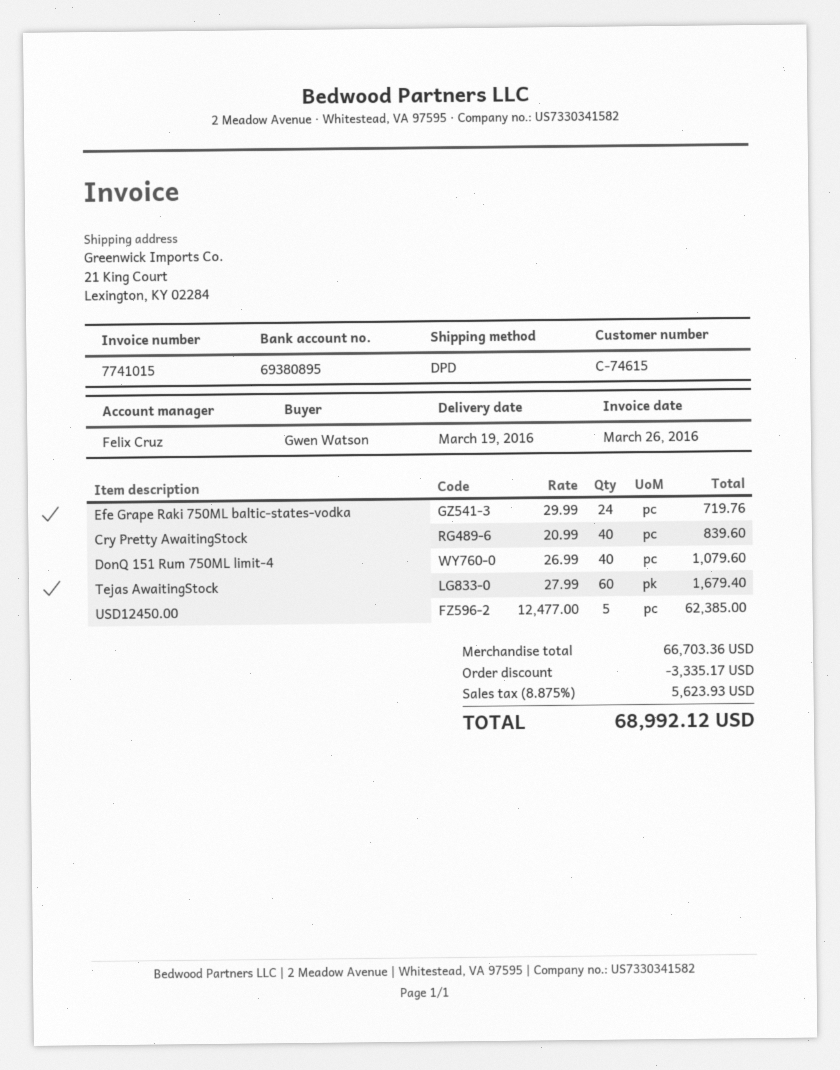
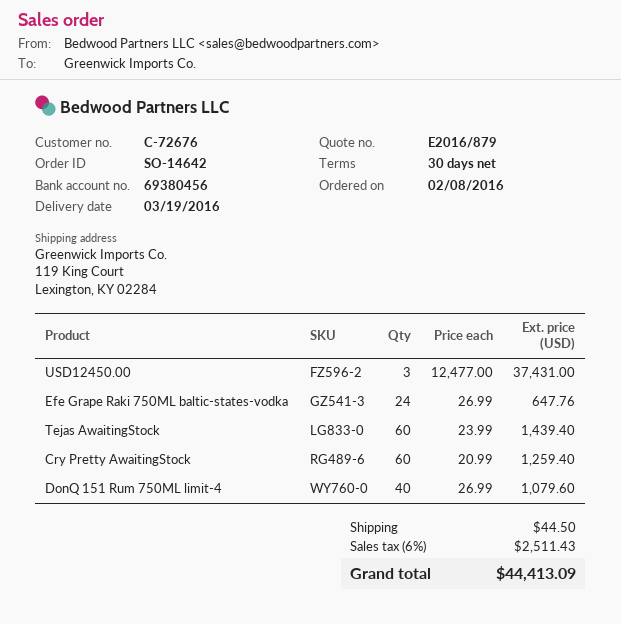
customer number: C-74615 -> C-72676
bank account: 69380895 -> 69380456
ship to: 21 King Court, Lexington, KY 02284 -> 119 King Court, Lexington, KY 02284
Efe Grape Raki 750ML baltic-states-vodka: 24 x 29.99 = 719.76 -> 24 x 26.99 = 647.76
Cry Pretty AwaitingStock: 40 x 20.99 = 839.60 -> 60 x 20.99 = 1259.40
Tejas AwaitingStock: 60 x 27.99 = 1679.40 -> 60 x 23.99 = 1439.40
USD12450.00: 5 x 12477.00 = 62385.00 -> 3 x 12477.00 = 37431.00
discount: 3335.17 -> none
shipping: none -> 44.50
tax: 8.875% = 5623.93 -> 6% = 2511.43
total: 68992.12 -> 44413.09

